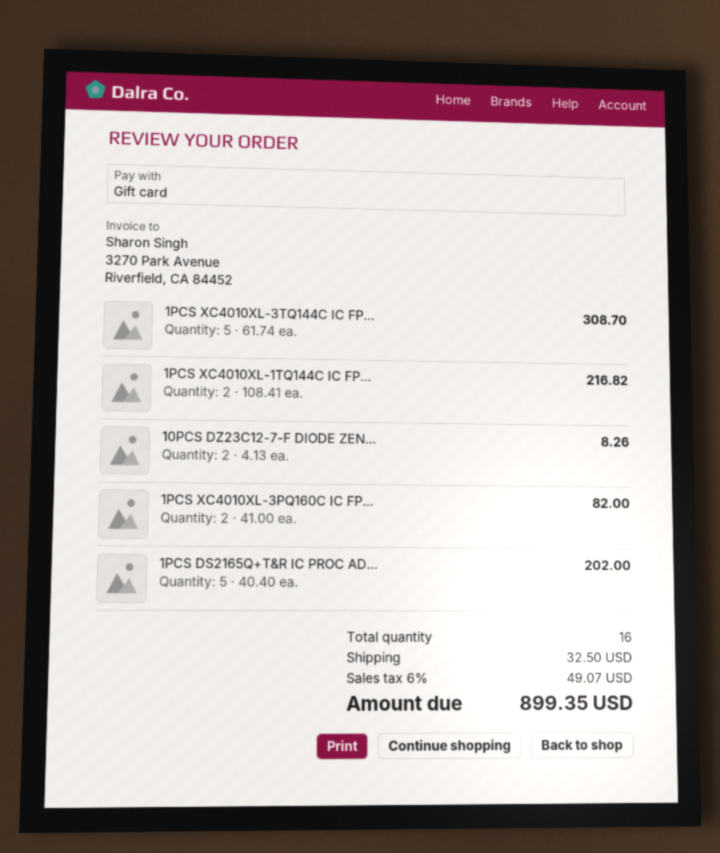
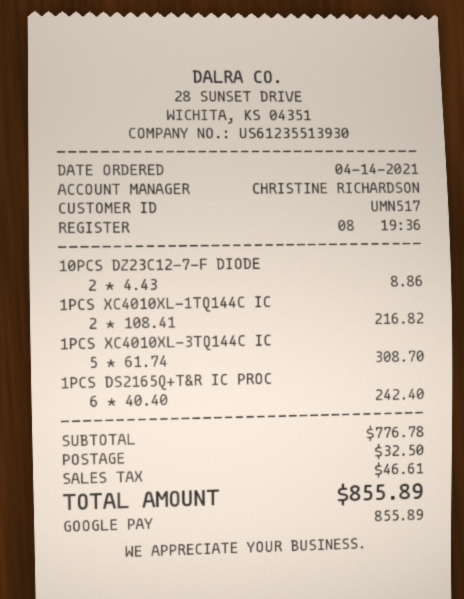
payment method: gift card -> Google Pay
10PCS DZ23C12-7-F DIODE ZEN...: 2 x 4.13 = 8.26 -> 2 x 4.43 = 8.86
1PCS XC4010XL-3PQ160C IC FP...: 2 x 41.00 = 82.00 -> none
1PCS DS2165Q+T&R IC PROC AD...: 5 x 40.40 = 202.00 -> 6 x 40.40 = 242.40
tax: 49.07 -> 46.61
total: 899.35 -> 855.89

